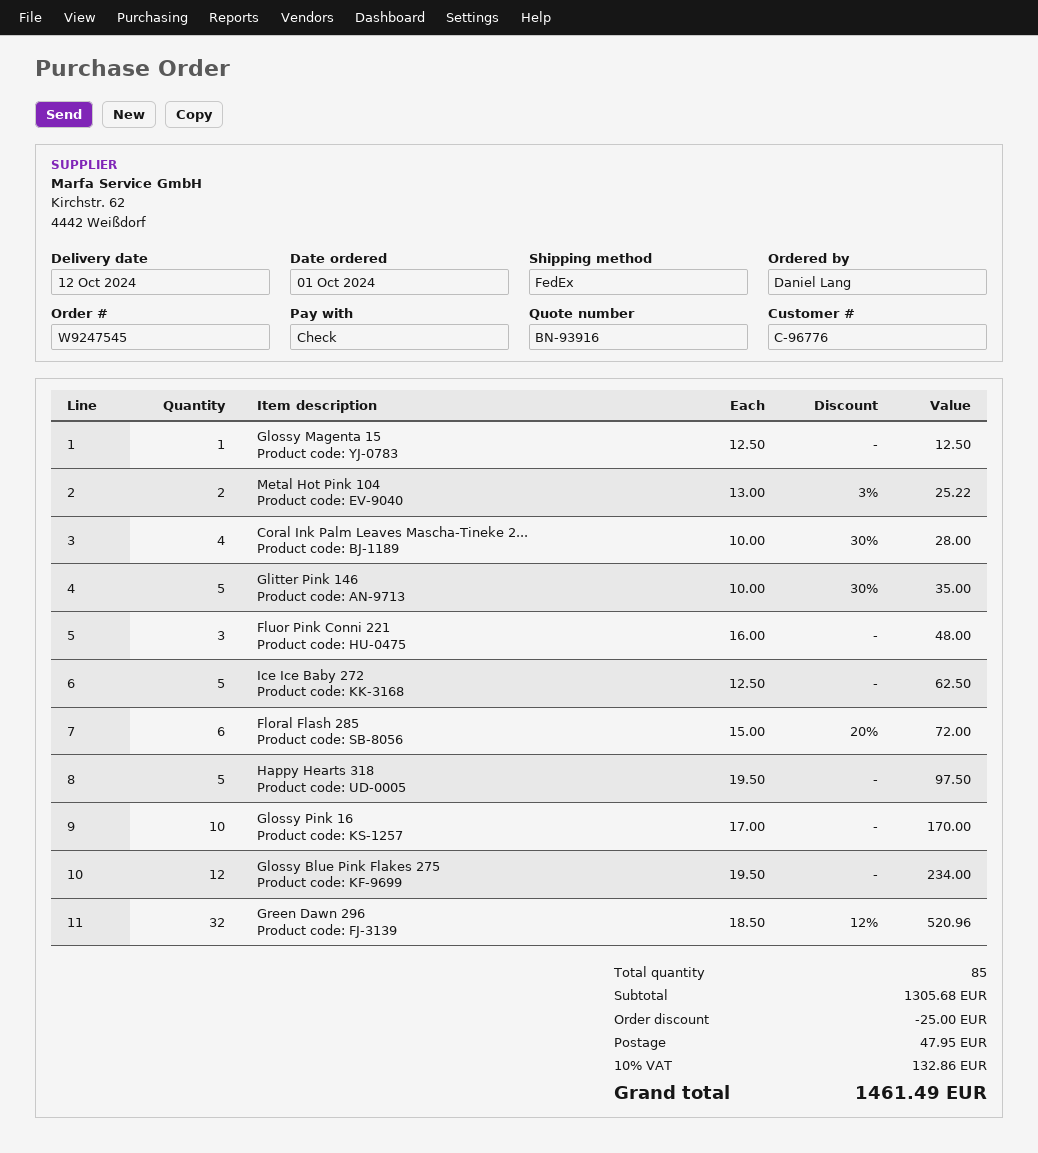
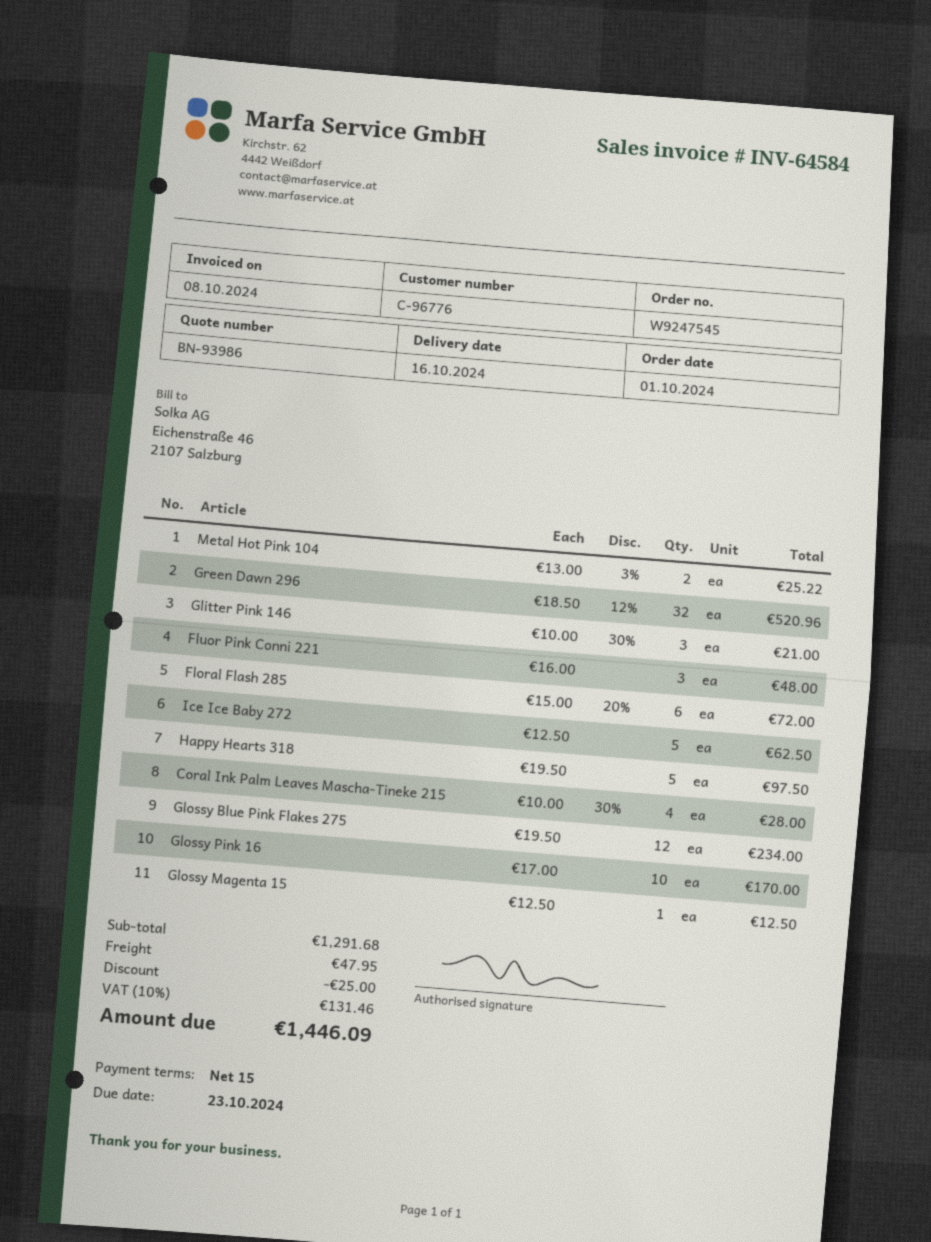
quote number: BN-93916 -> BN-93986
delivery date: 2024-10-12 -> 2024-10-16
Glitter Pink 146: 5 x 10.00 - 30% = 35.00 -> 3 x 10.00 - 30% = 21.00
subtotal: 1305.68 -> 1291.68
tax: 10% = 132.86 -> 10% = 131.46
total: 1461.49 -> 1446.09

